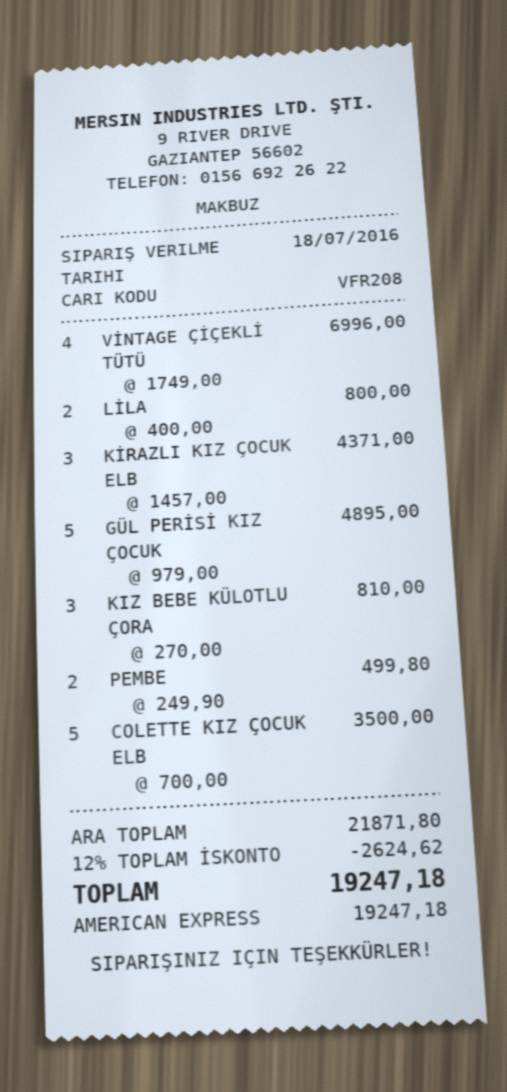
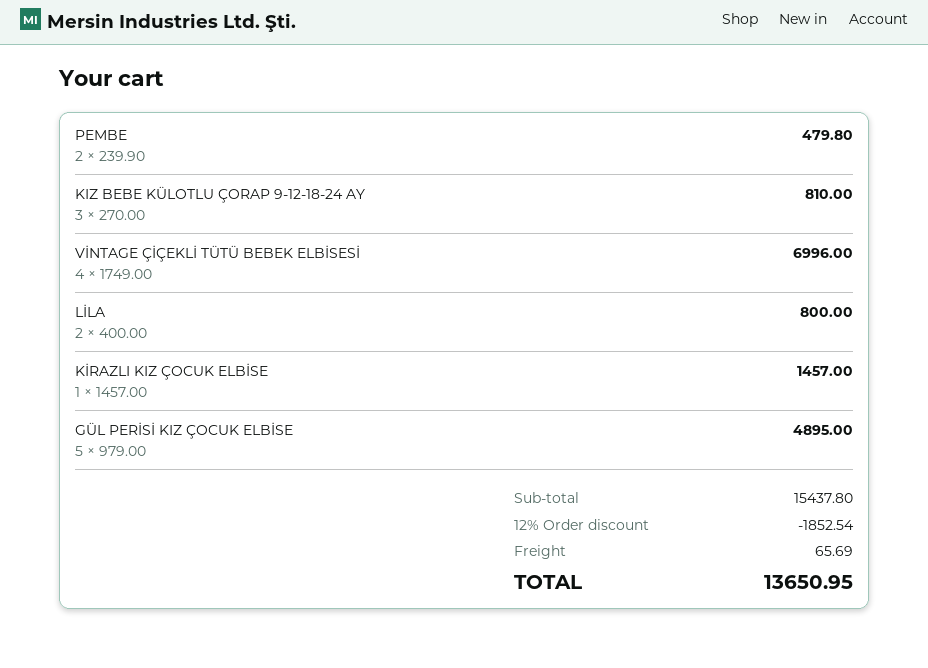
KİRAZLI KIZ ÇOCUK ELB: 3 x 1457.00 = 4371.00 -> 1 x 1457.00 = 1457.00
PEMBE: 2 x 249.90 = 499.80 -> 2 x 239.90 = 479.80
COLETTE KIZ ÇOCUK ELB: 5 x 700.00 = 3500.00 -> none
subtotal: 21871.80 -> 15437.80
discount: 12% = 2624.62 -> 12% = 1852.54
shipping: none -> 65.69
total: 19247.18 -> 13650.95

